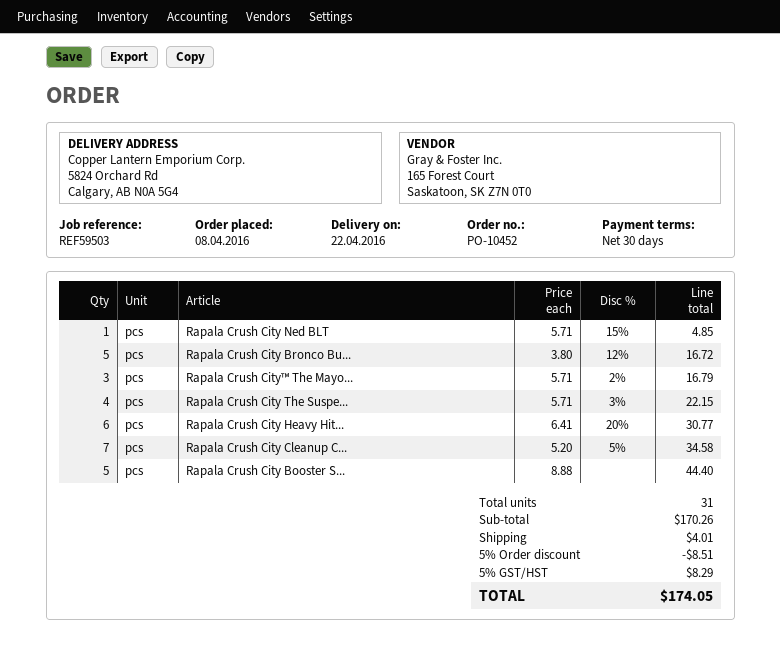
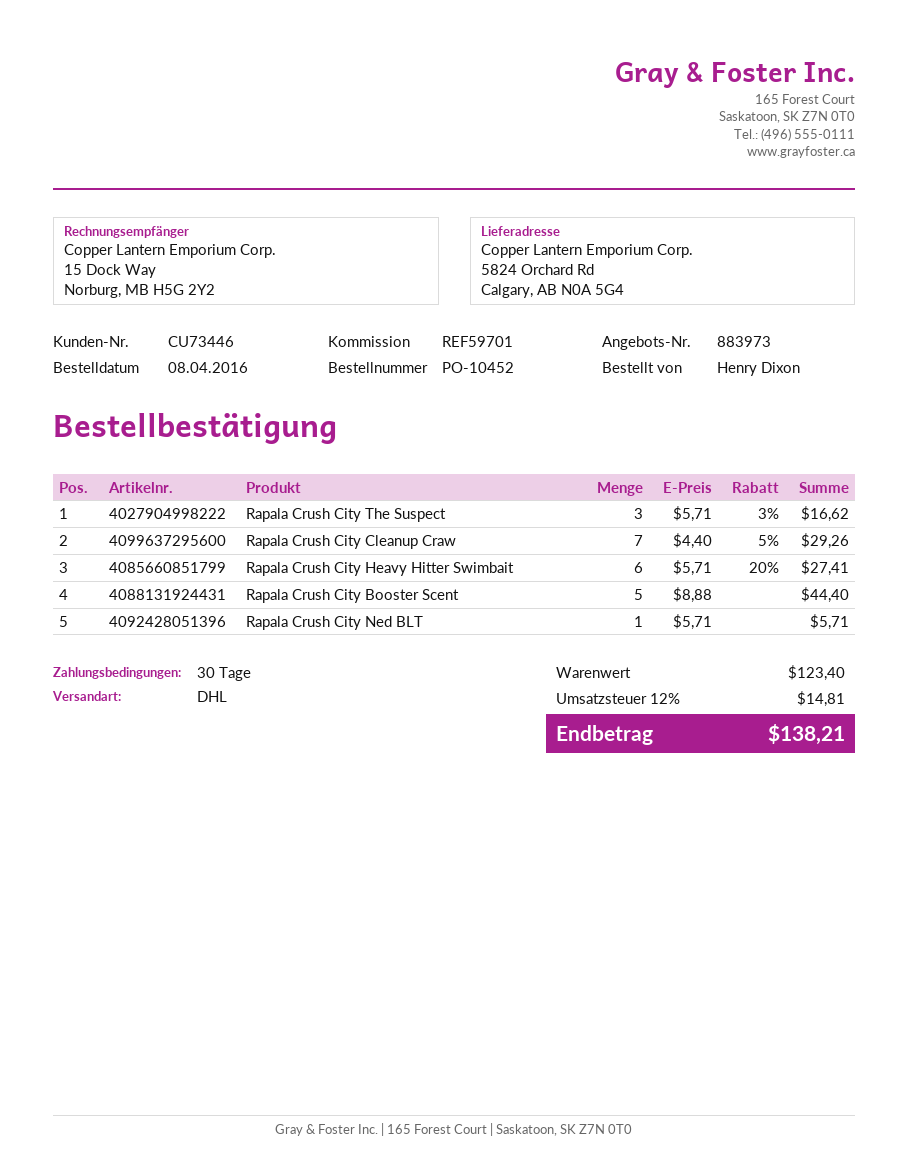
reference: REF59503 -> REF59701
Rapala Crush City Ned BLT: 1 x 5.71 - 15% = 4.85 -> 1 x 5.71 = 5.71
Rapala Crush City Bronco Bu...: 5 x 3.80 - 12% = 16.72 -> none
Rapala Crush City™ The Mayo...: 3 x 5.71 - 2% = 16.79 -> none
Rapala Crush City The Suspe...: 4 x 5.71 - 3% = 22.15 -> 3 x 5.71 - 3% = 16.62
Rapala Crush City Heavy Hit...: 6 x 6.41 - 20% = 30.77 -> 6 x 5.71 - 20% = 27.41
Rapala Crush City Cleanup C...: 7 x 5.20 - 5% = 34.58 -> 7 x 4.40 - 5% = 29.26
subtotal: 170.26 -> 123.40
discount: 5% = 8.51 -> none
shipping: 4.01 -> none
tax: 5% = 8.29 -> 12% = 14.81
total: 174.05 -> 138.21

